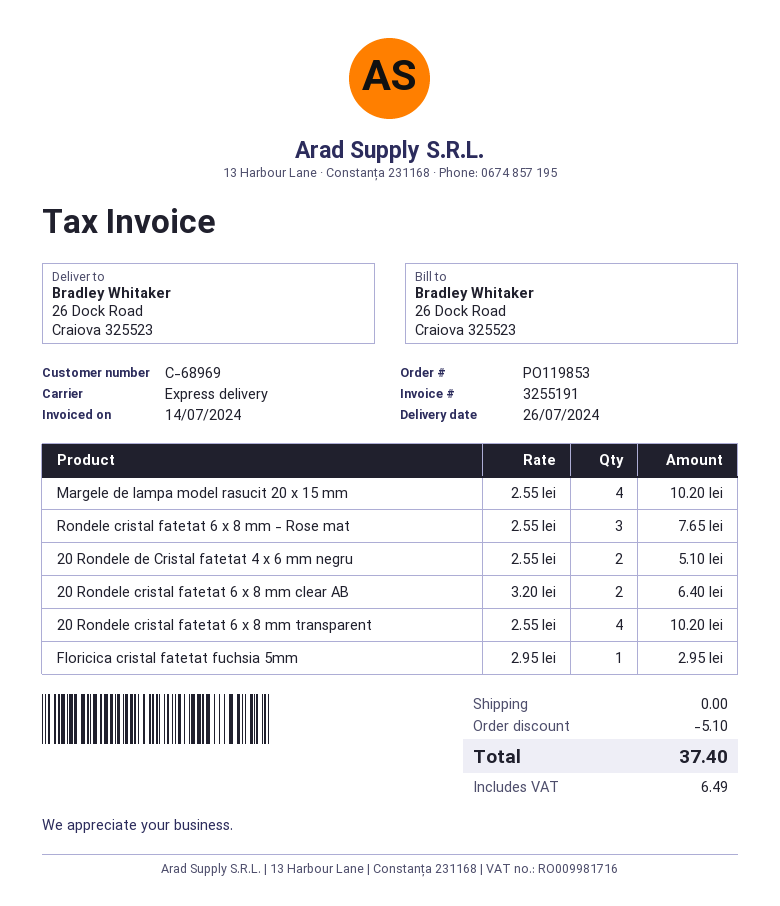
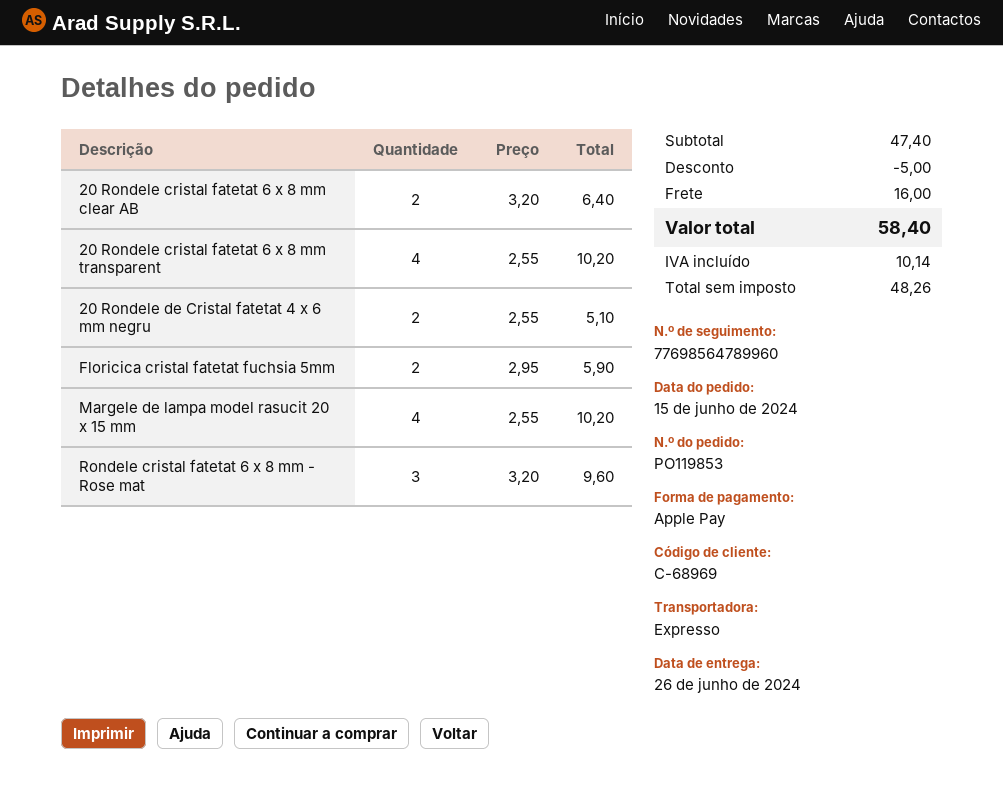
delivery date: 2024-07-26 -> 2024-06-26
Rondele cristal fatetat 6 x 8 mm - Rose mat: 3 x 2.55 = 7.65 -> 3 x 3.20 = 9.60
Floricica cristal fatetat fuchsia 5mm: 1 x 2.95 = 2.95 -> 2 x 2.95 = 5.90
discount: 5.10 -> 5.00
shipping: 0.00 -> 16.00
tax: 6.49 -> 10.14
total: 37.40 -> 58.40

